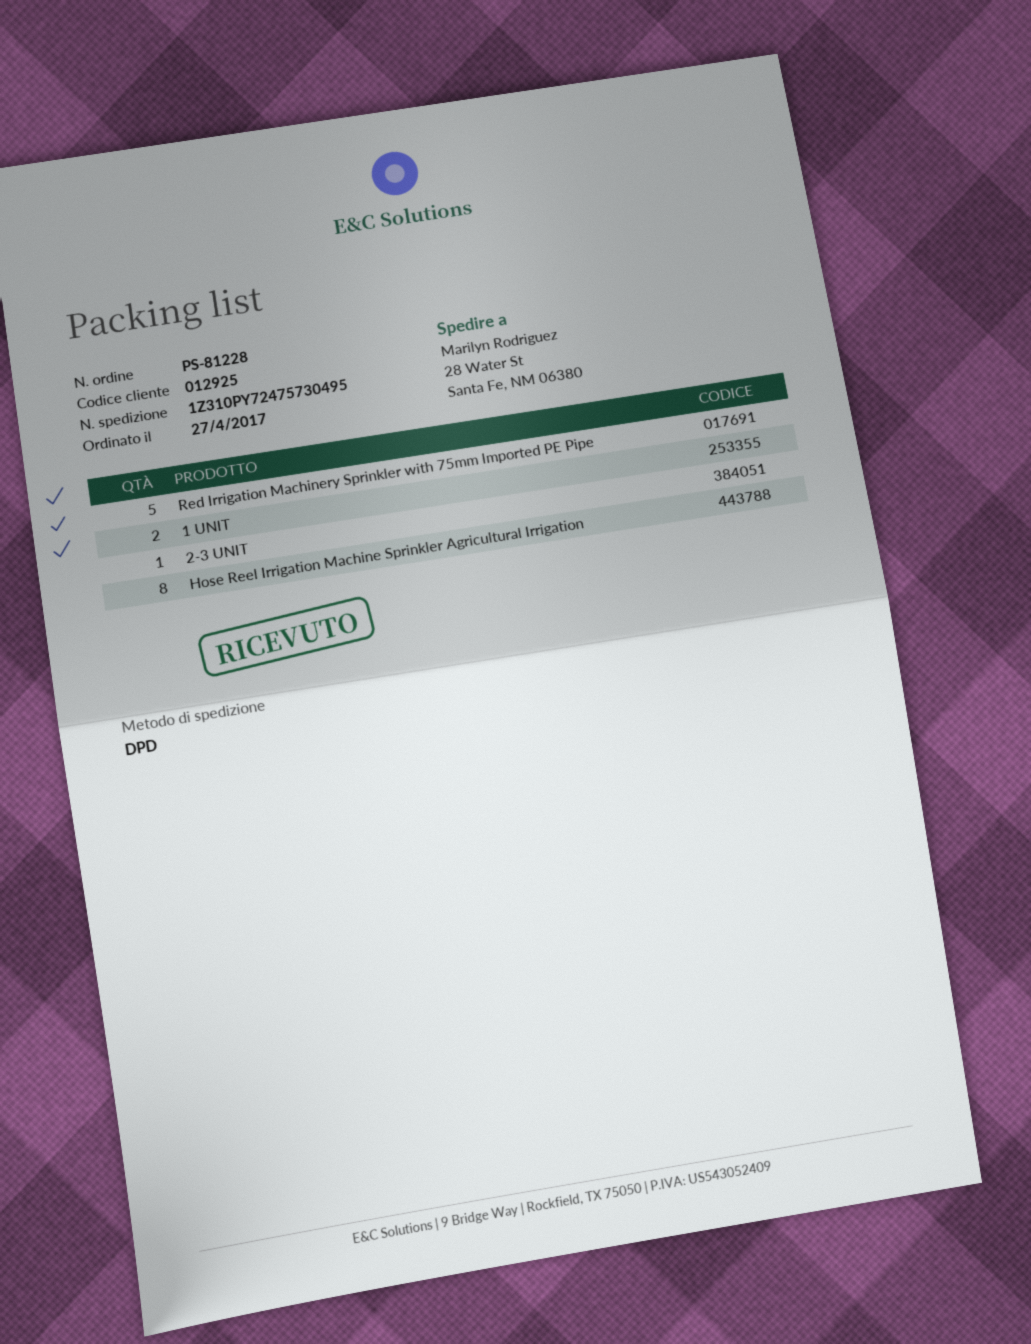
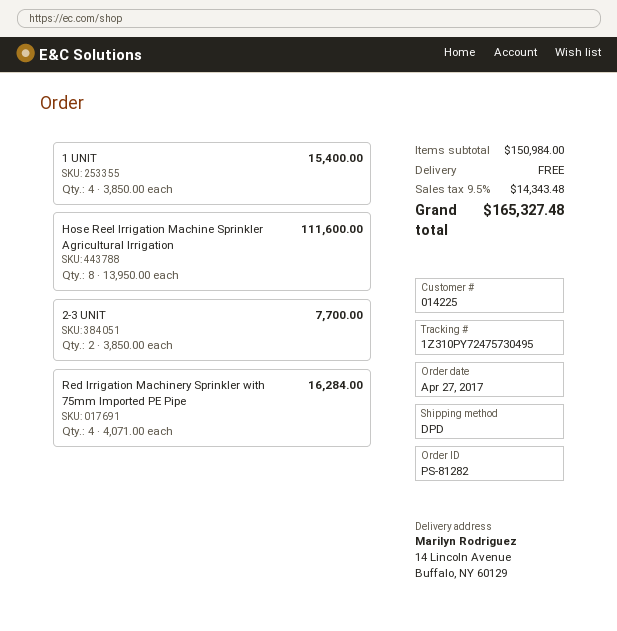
order number: PS-81228 -> PS-81282
customer number: 012925 -> 014225
ship to: 28 Water St, Santa Fe, NM 06380 -> 14 Lincoln Avenue, Buffalo, NY 60129
Red Irrigation Machinery Sprinkler with 75mm Imported PE Pipe: 5 -> 4
1 UNIT: 2 -> 4
2-3 UNIT: 1 -> 2

